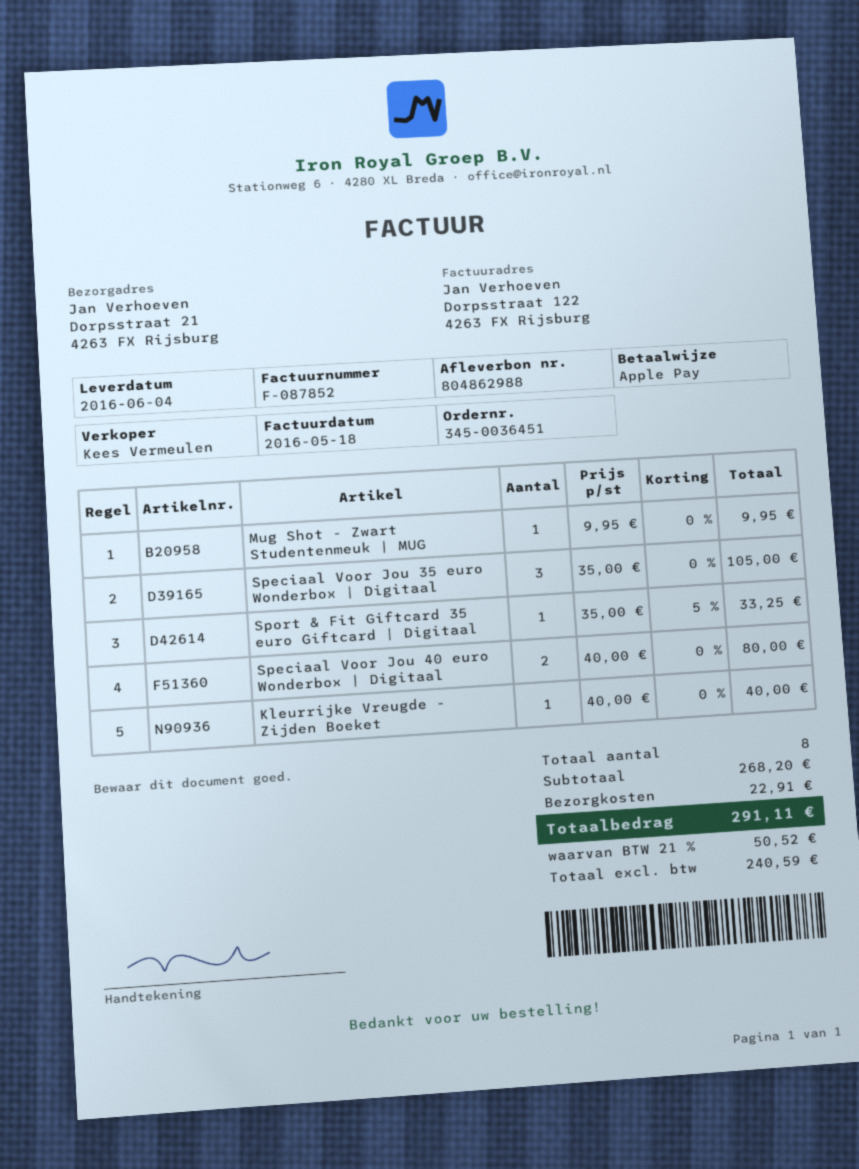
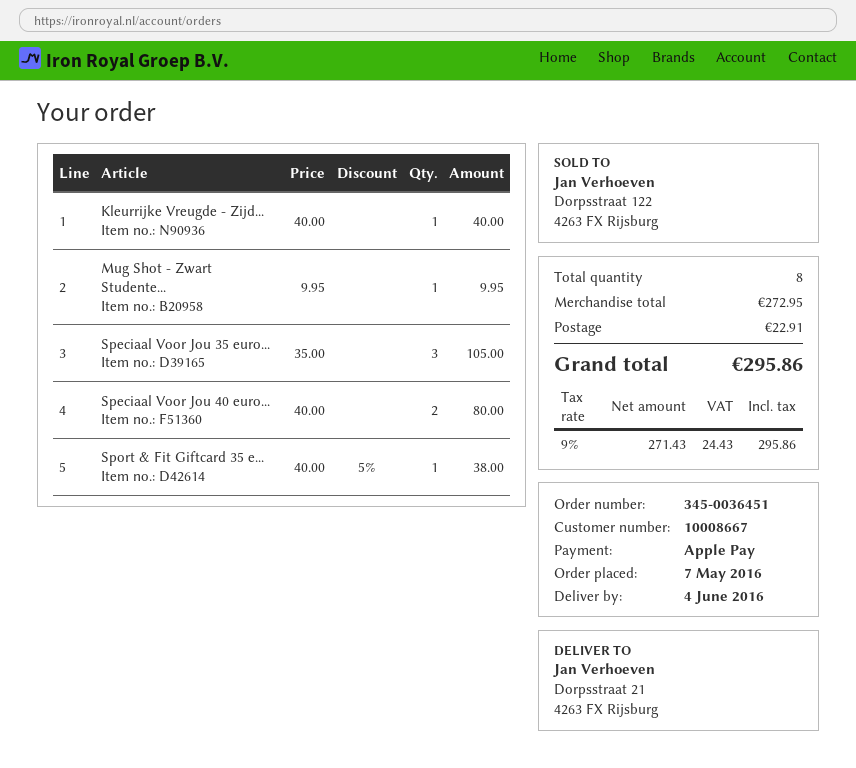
Sport & Fit Giftcard 35 euro Giftcard | Digitaal: 1 x 35.00 - 5% = 33.25 -> 1 x 40.00 - 5% = 38.00
subtotal: 268.20 -> 272.95
net: 240.59 -> 271.43
tax: 21% = 50.52 -> 9% = 24.43
total: 291.11 -> 295.86

